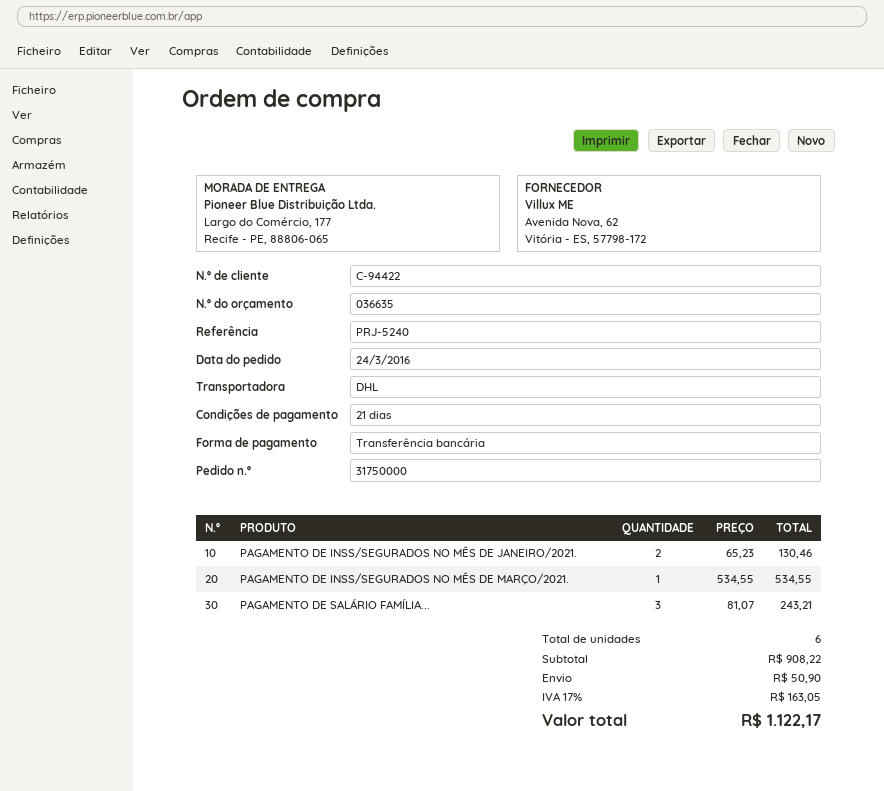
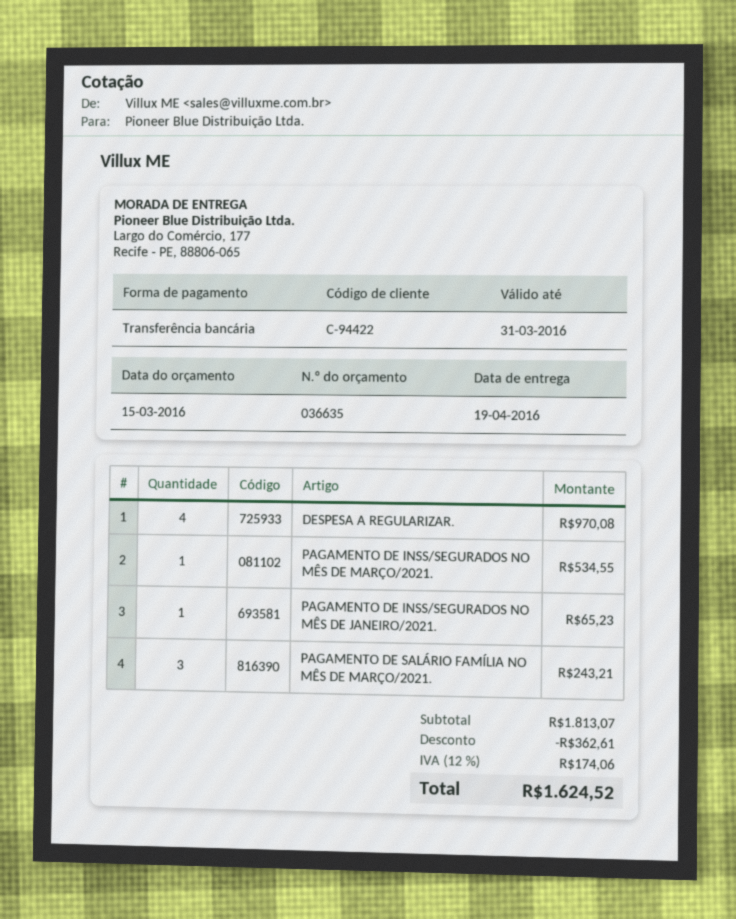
PAGAMENTO DE INSS/SEGURADOS NO MÊS DE JANEIRO/2021.: 2 for 130.46 -> 1 for 65.23
DESPESA A REGULARIZAR.: none -> 4 for 970.08
subtotal: 908.22 -> 1813.07
discount: none -> 362.61
shipping: 50.90 -> none
tax: 17% = 163.05 -> 12% = 174.06
total: 1122.17 -> 1624.52

